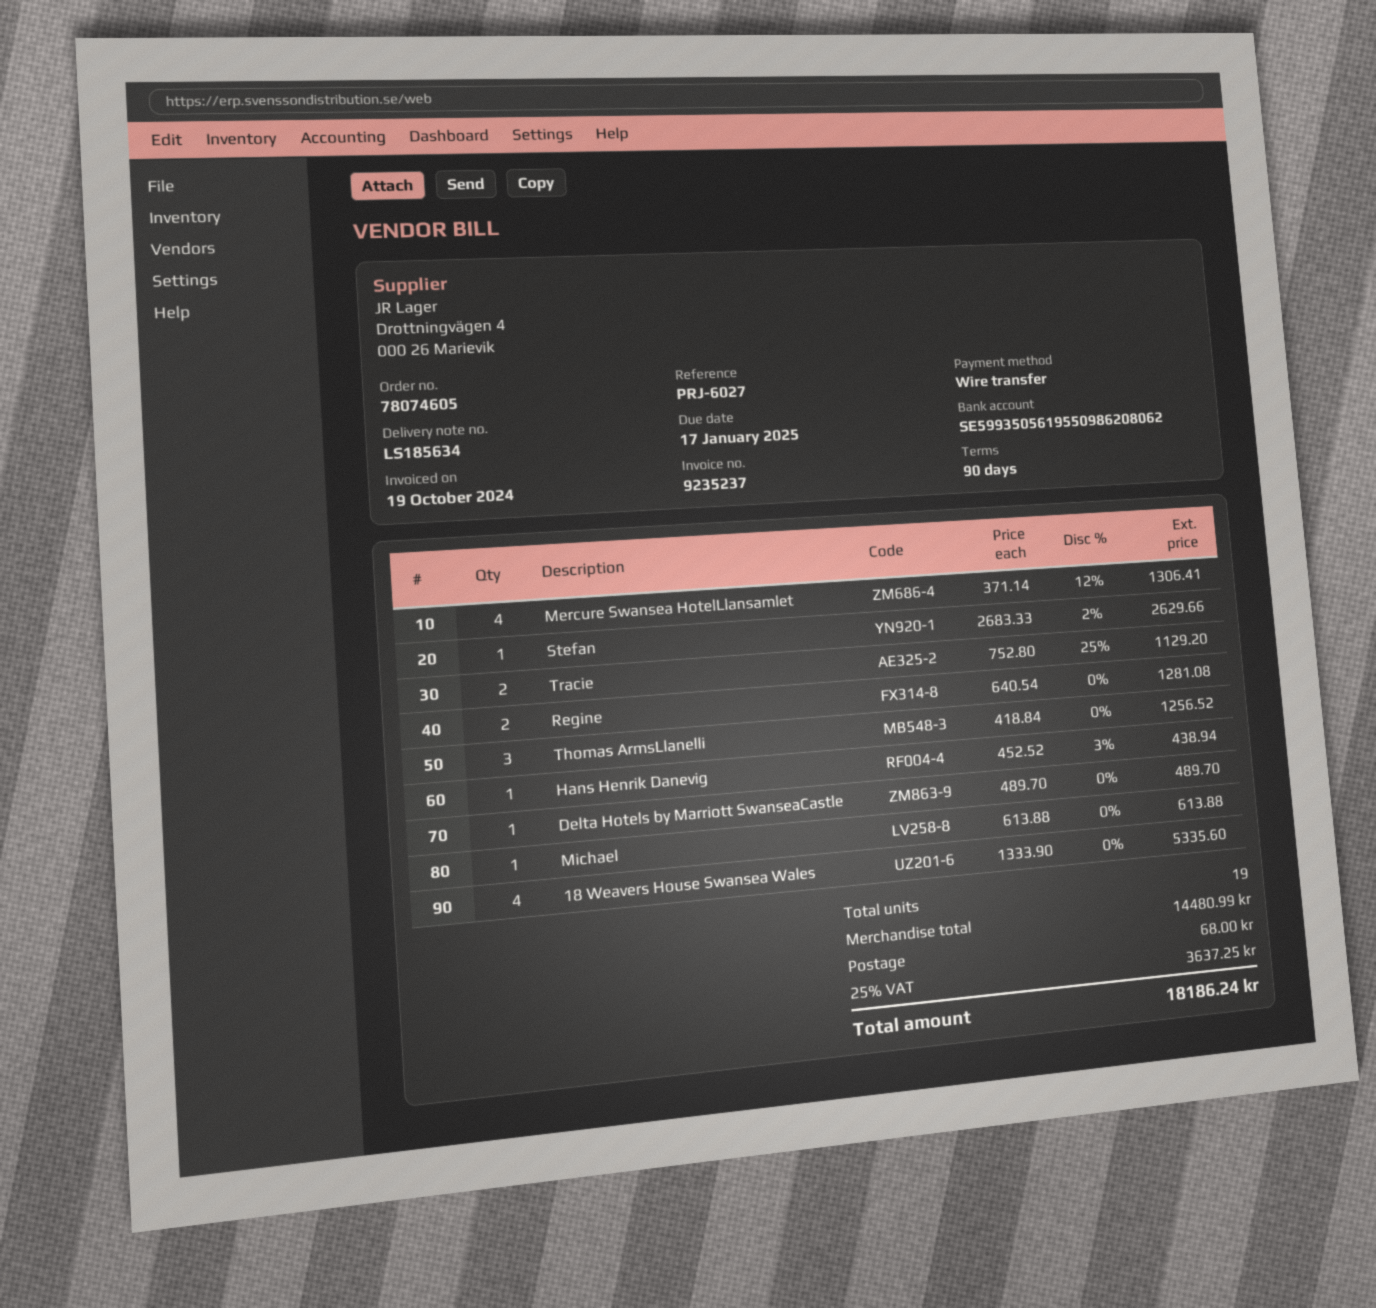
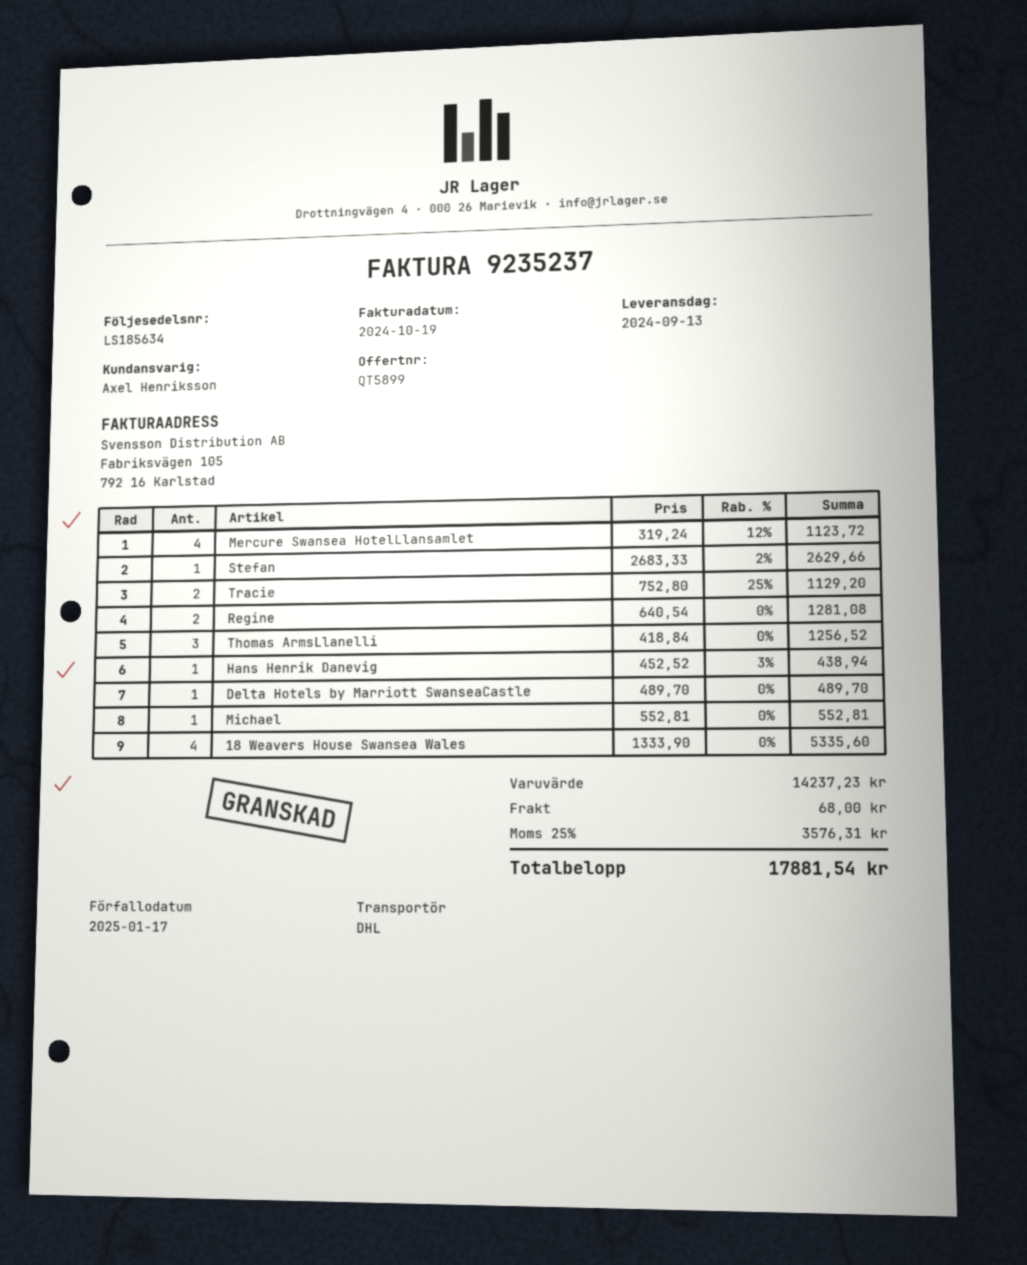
Mercure Swansea HotelLlansamlet: 4 x 371.14 - 12% = 1306.41 -> 4 x 319.24 - 12% = 1123.72
Michael: 1 x 613.88 = 613.88 -> 1 x 552.81 = 552.81
subtotal: 14480.99 -> 14237.23
tax: 25% = 3637.25 -> 25% = 3576.31
total: 18186.24 -> 17881.54

